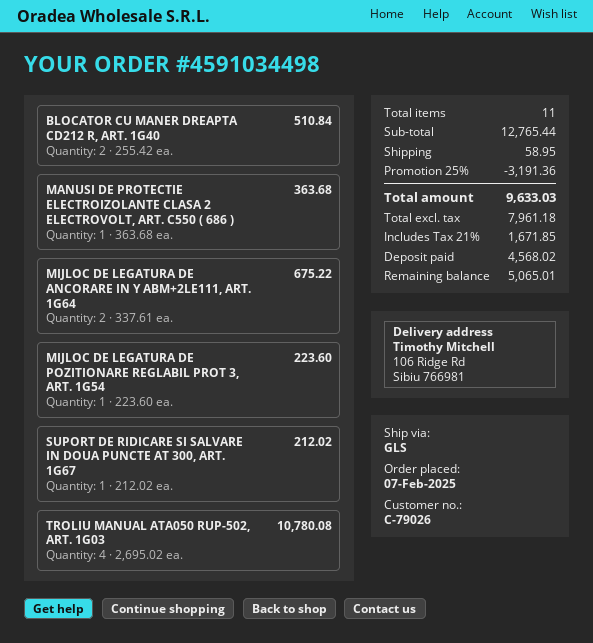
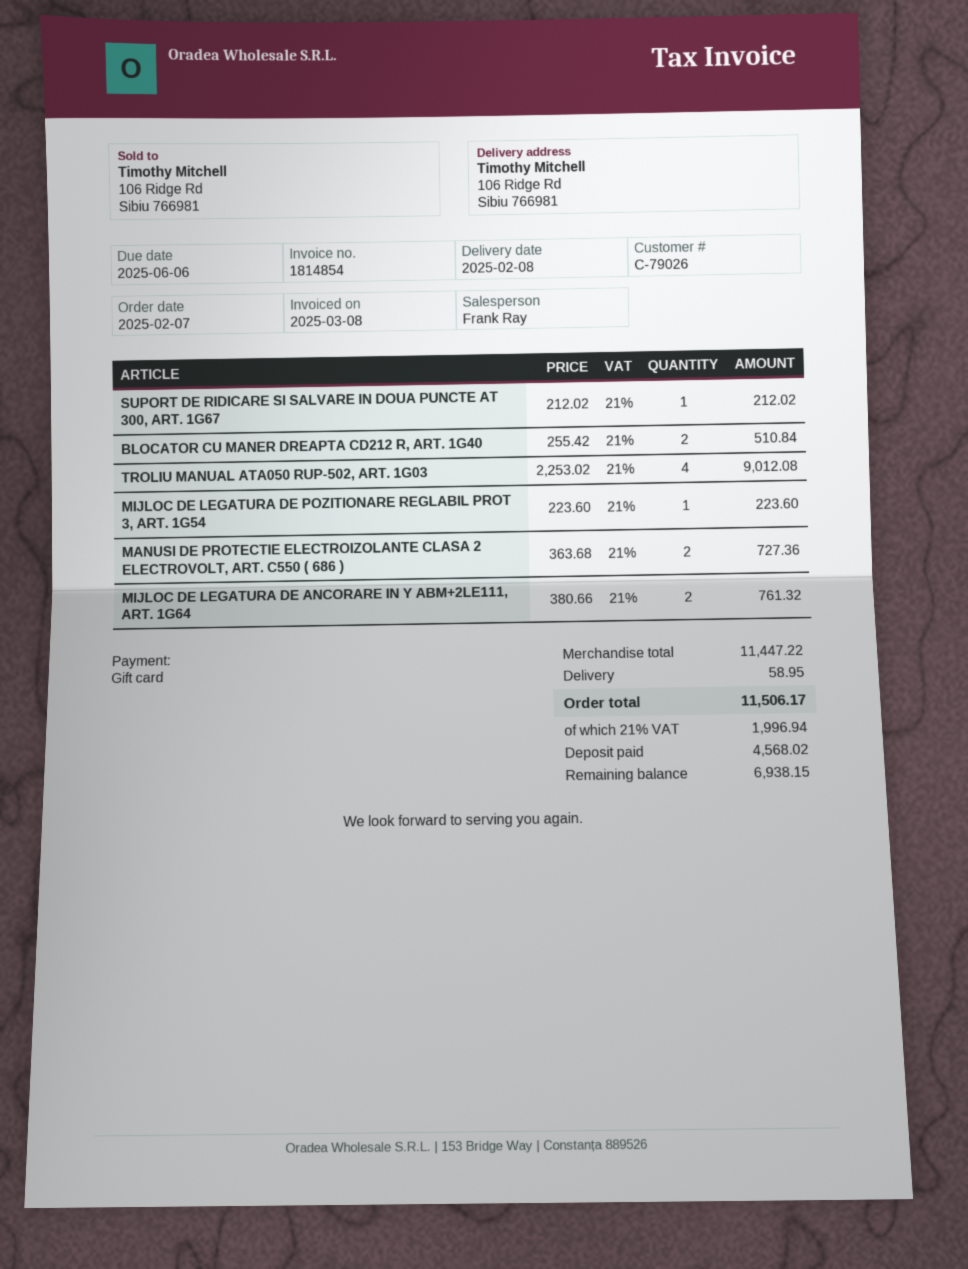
MANUSI DE PROTECTIE ELECTROIZOLANTE CLASA 2 ELECTROVOLT, ART. C550 ( 686 ): 1 x 363.68 = 363.68 -> 2 x 363.68 = 727.36
MIJLOC DE LEGATURA DE ANCORARE IN Y ABM+2LE111, ART. 1G64: 2 x 337.61 = 675.22 -> 2 x 380.66 = 761.32
TROLIU MANUAL ATA050 RUP-502, ART. 1G03: 4 x 2695.02 = 10780.08 -> 4 x 2253.02 = 9012.08
subtotal: 12765.44 -> 11447.22
discount: 25% = 3191.36 -> none
tax: 21% = 1671.85 -> 21% = 1996.94
total: 9633.03 -> 11506.17
balance: 5065.01 -> 6938.15

